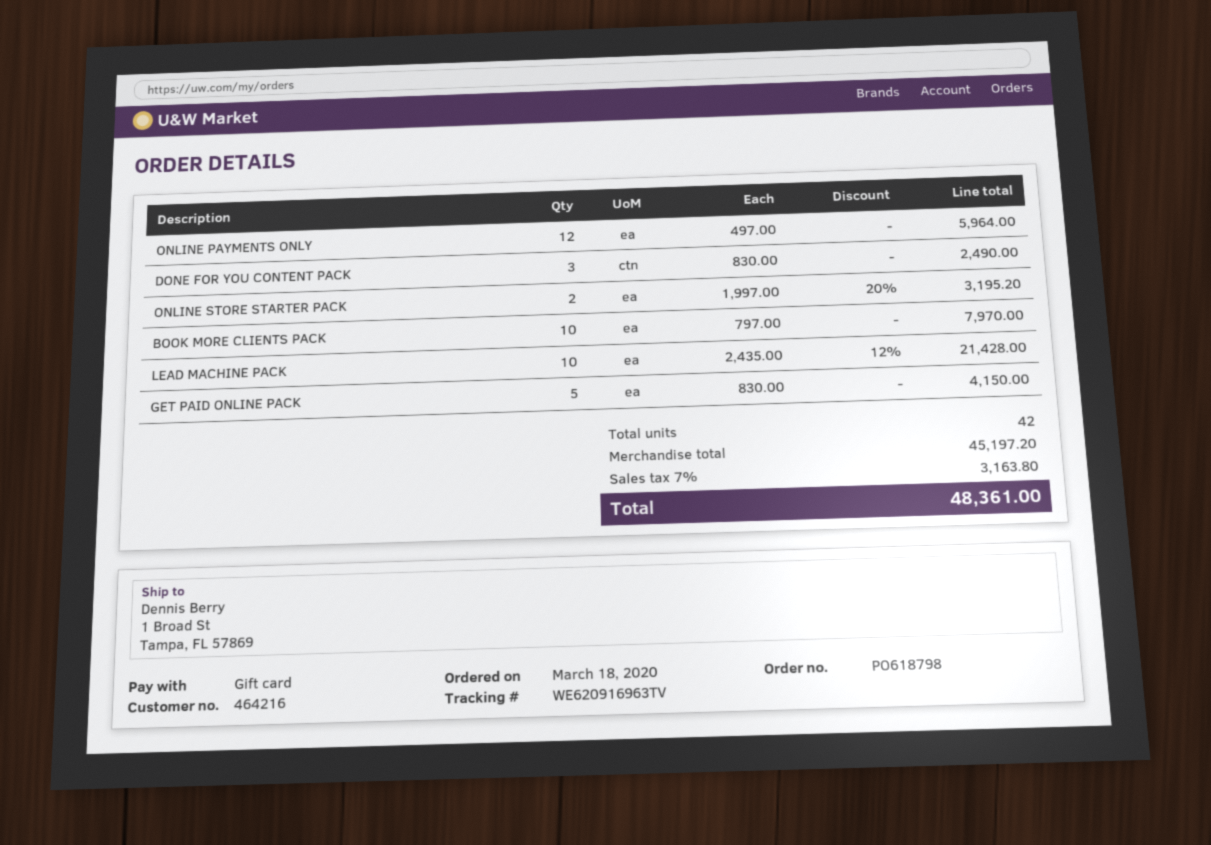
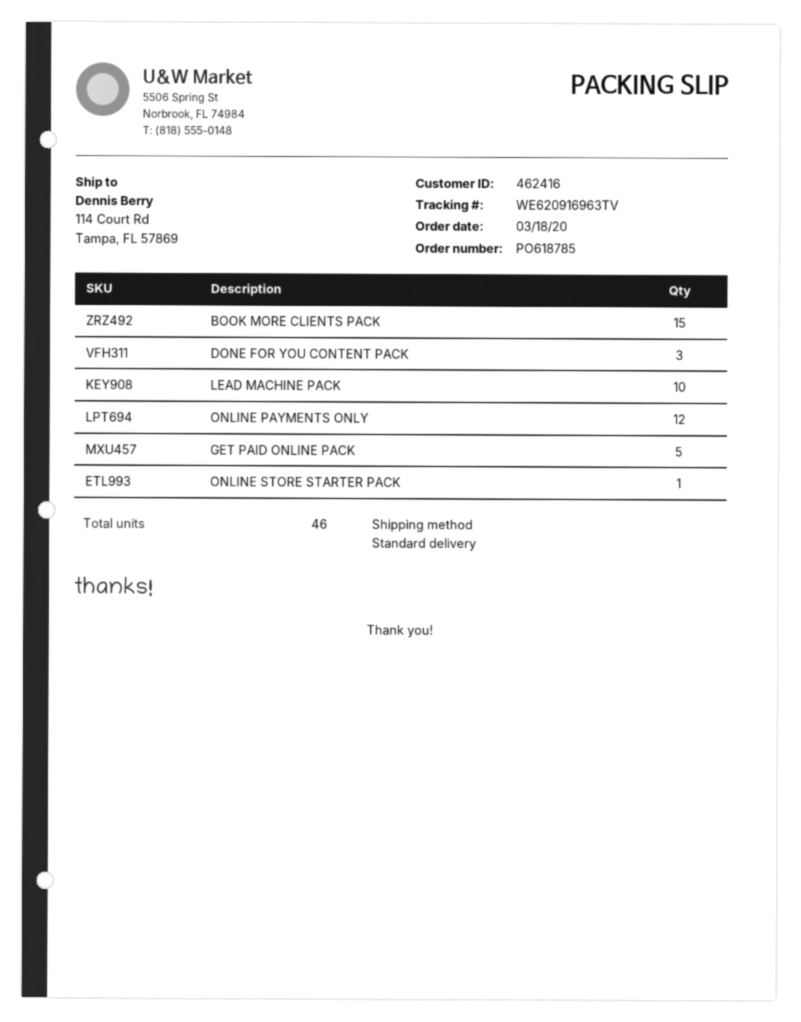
order number: PO618798 -> PO618785
customer number: 464216 -> 462416
ship to: 1 Broad St, Tampa, FL 57869 -> 114 Court Rd, Tampa, FL 57869
ONLINE STORE STARTER PACK: 2 -> 1
BOOK MORE CLIENTS PACK: 10 -> 15
total quantity: 42 -> 46

